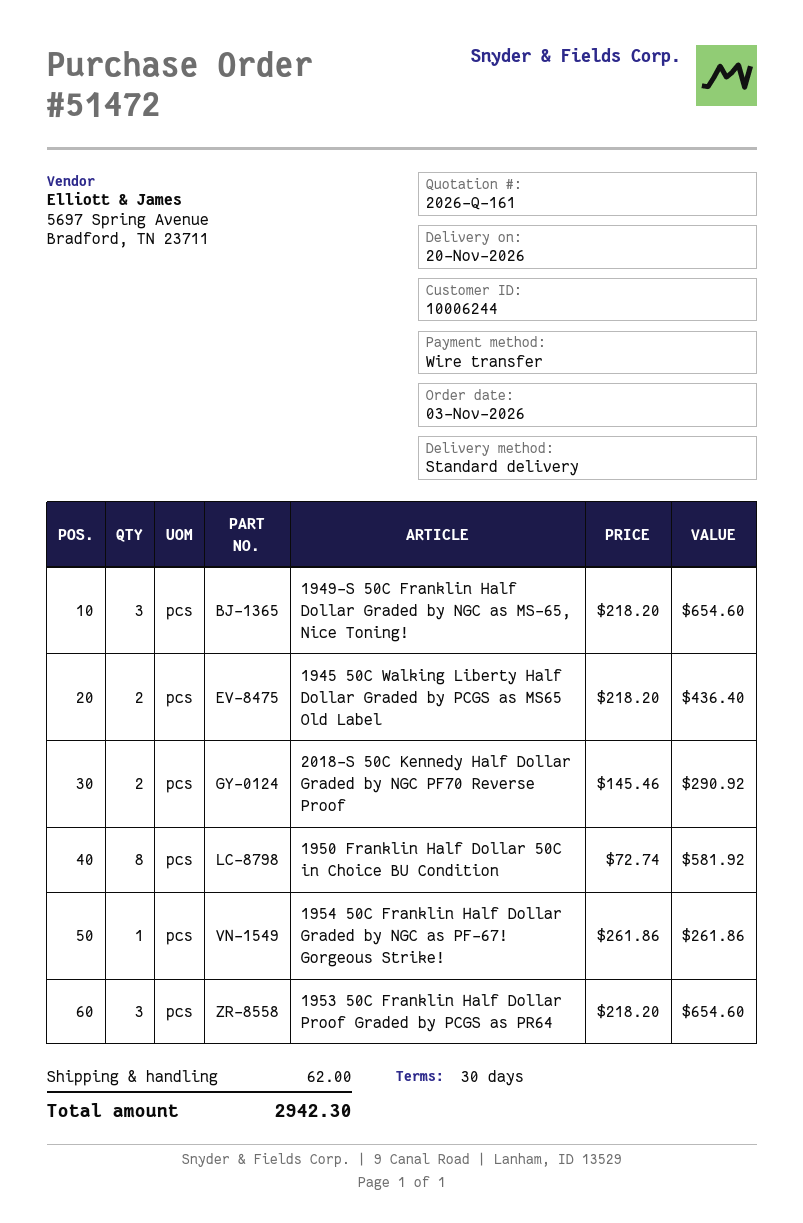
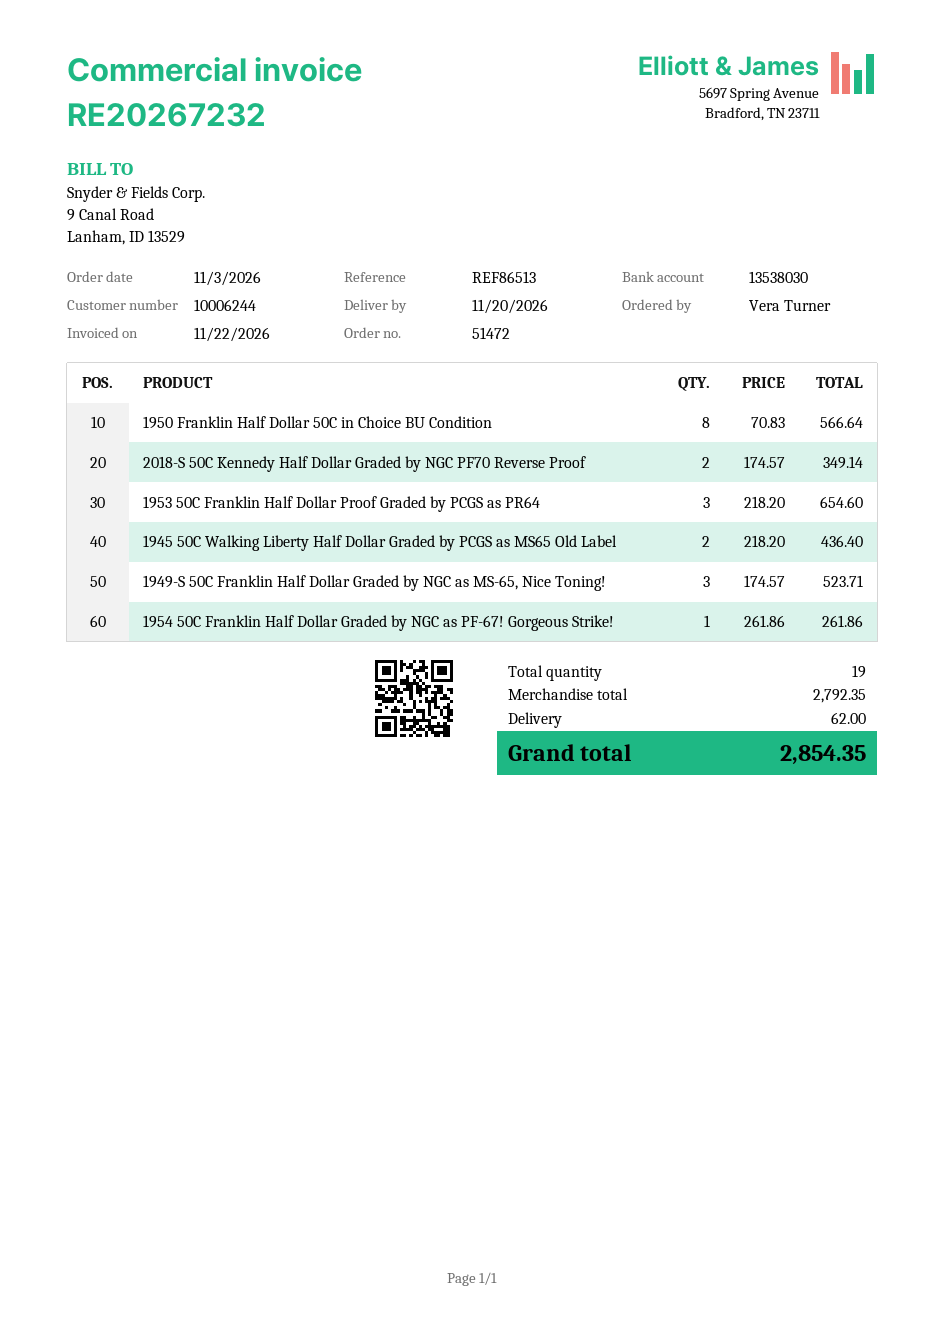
1949-S 50C Franklin Half Dollar Graded by NGC as MS-65, Nice Toning!: 3 x 218.20 = 654.60 -> 3 x 174.57 = 523.71
2018-S 50C Kennedy Half Dollar Graded by NGC PF70 Reverse Proof: 2 x 145.46 = 290.92 -> 2 x 174.57 = 349.14
1950 Franklin Half Dollar 50C in Choice BU Condition: 8 x 72.74 = 581.92 -> 8 x 70.83 = 566.64
total: 2942.30 -> 2854.35

